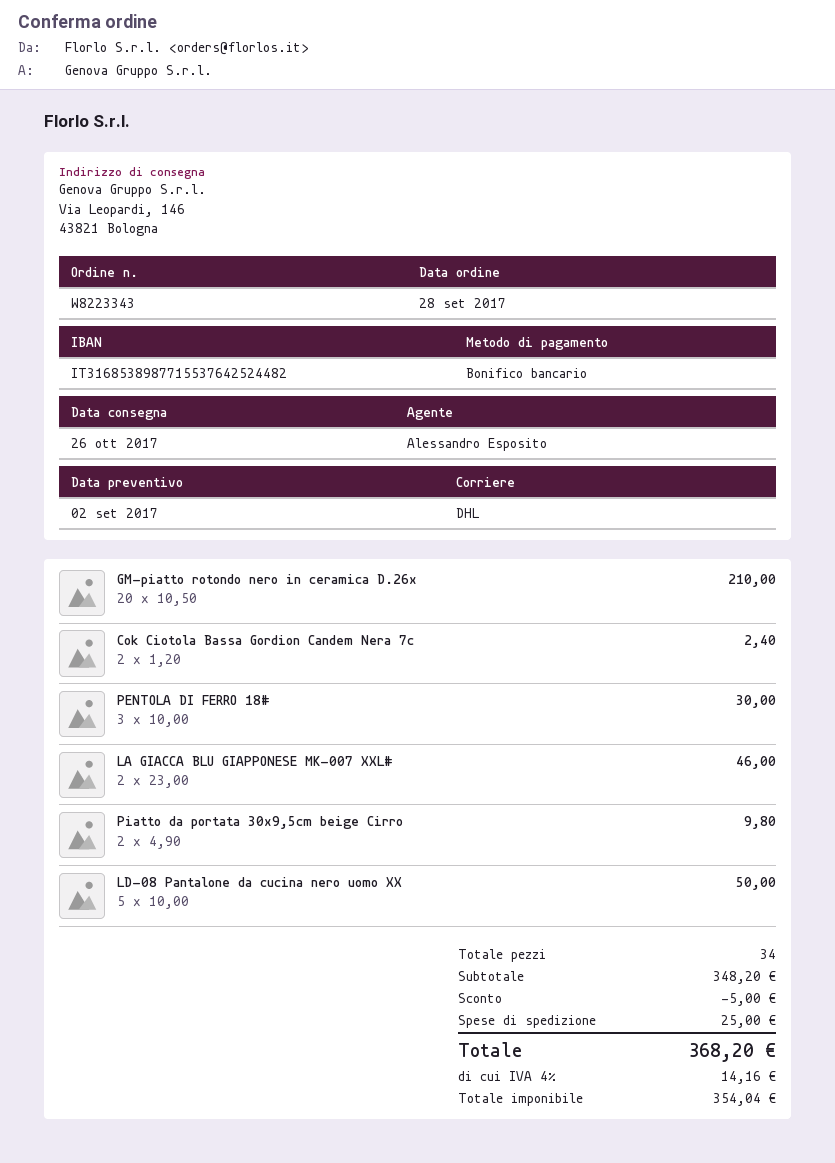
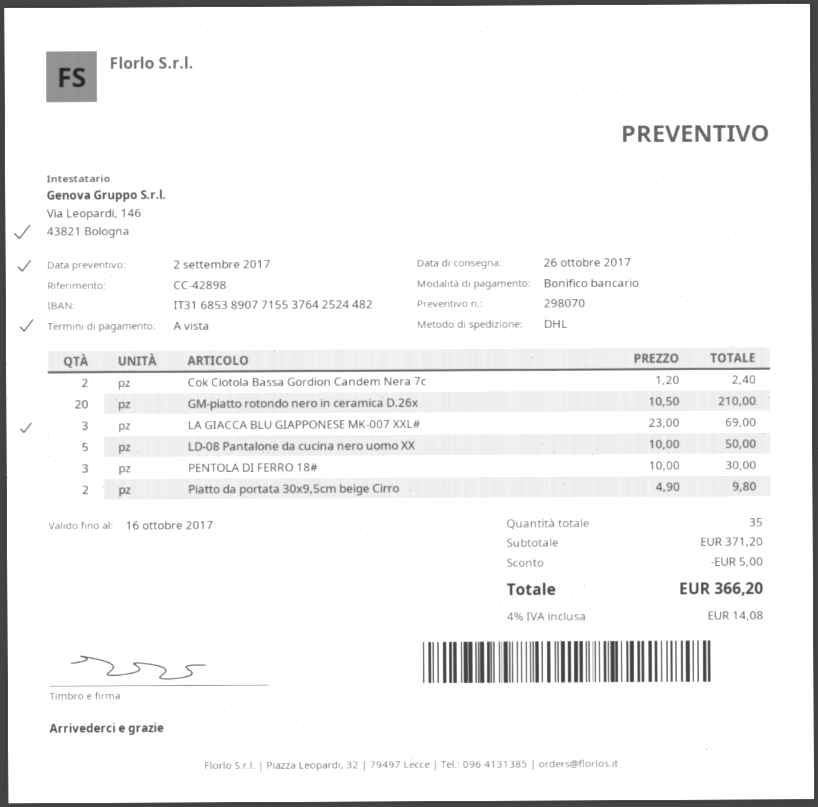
bank account: IT3168538987715537642524482 -> IT3168538907715537642524482
LA GIACCA BLU GIAPPONESE MK-007 XXL#: 2 x 23.00 = 46.00 -> 3 x 23.00 = 69.00
total quantity: 34 -> 35
subtotal: 348.20 -> 371.20
shipping: 25.00 -> none
tax: 4% = 14.16 -> 4% = 14.08
total: 368.20 -> 366.20

